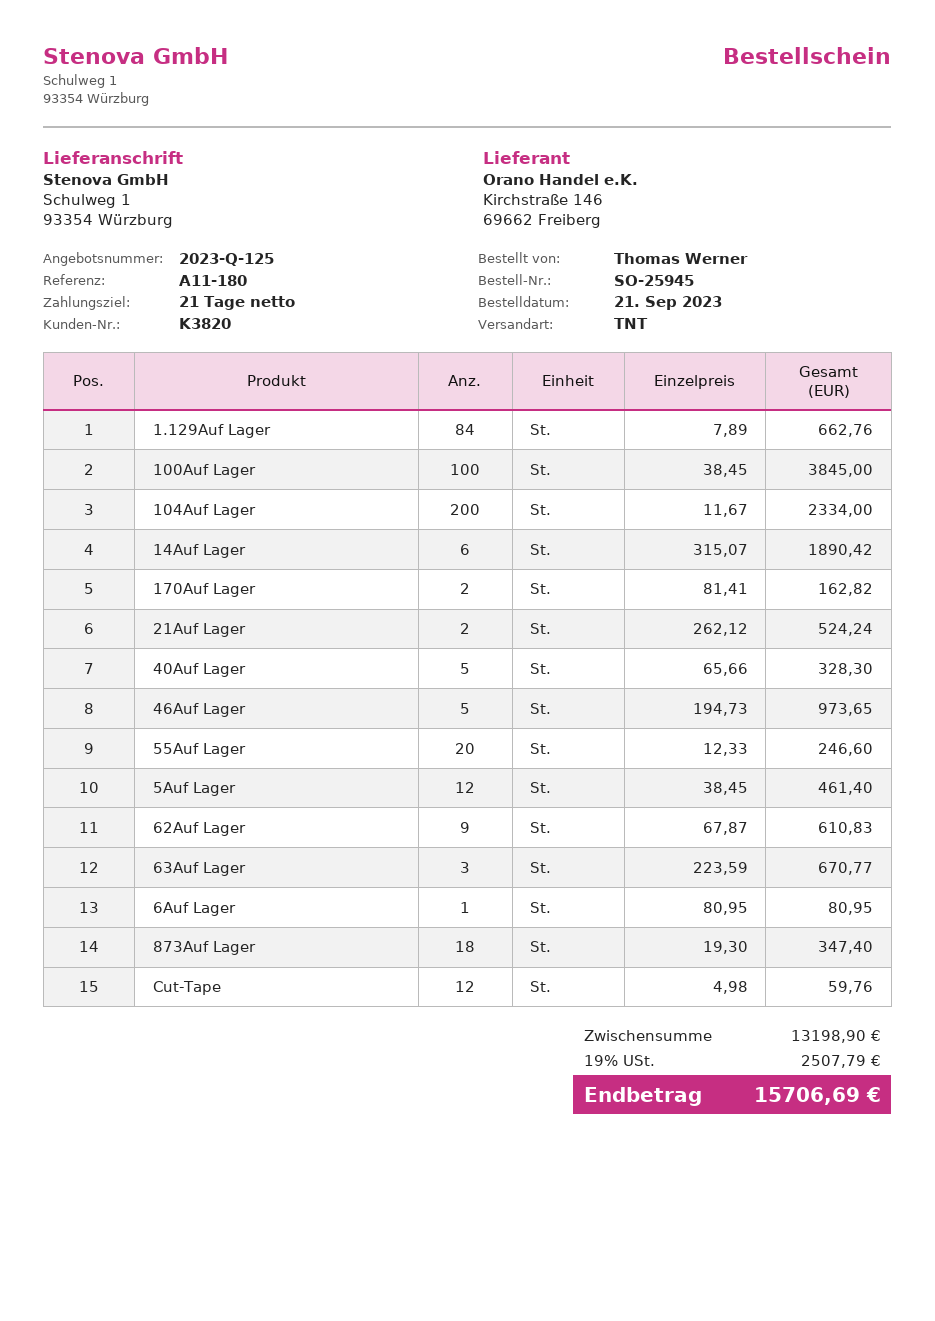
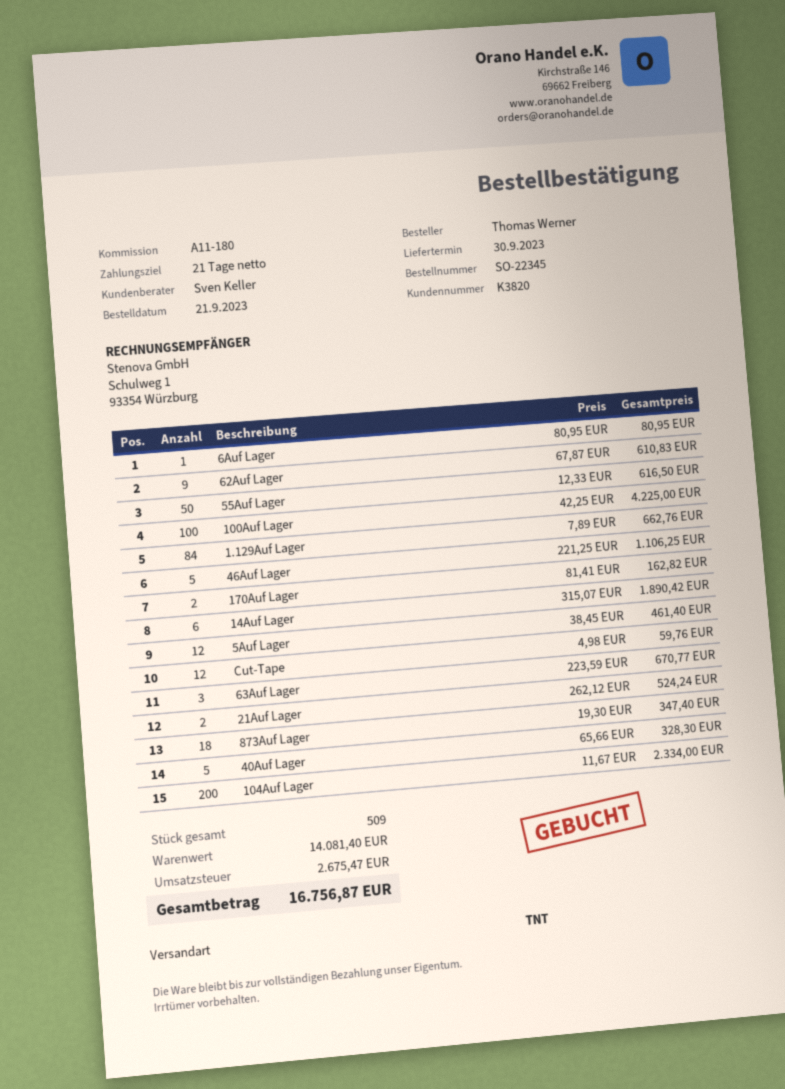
order number: SO-25945 -> SO-22345
100Auf Lager: 100 x 38.45 = 3845.00 -> 100 x 42.25 = 4225.00
46Auf Lager: 5 x 194.73 = 973.65 -> 5 x 221.25 = 1106.25
55Auf Lager: 20 x 12.33 = 246.60 -> 50 x 12.33 = 616.50
subtotal: 13198.90 -> 14081.40
tax: 2507.79 -> 2675.47
total: 15706.69 -> 16756.87

